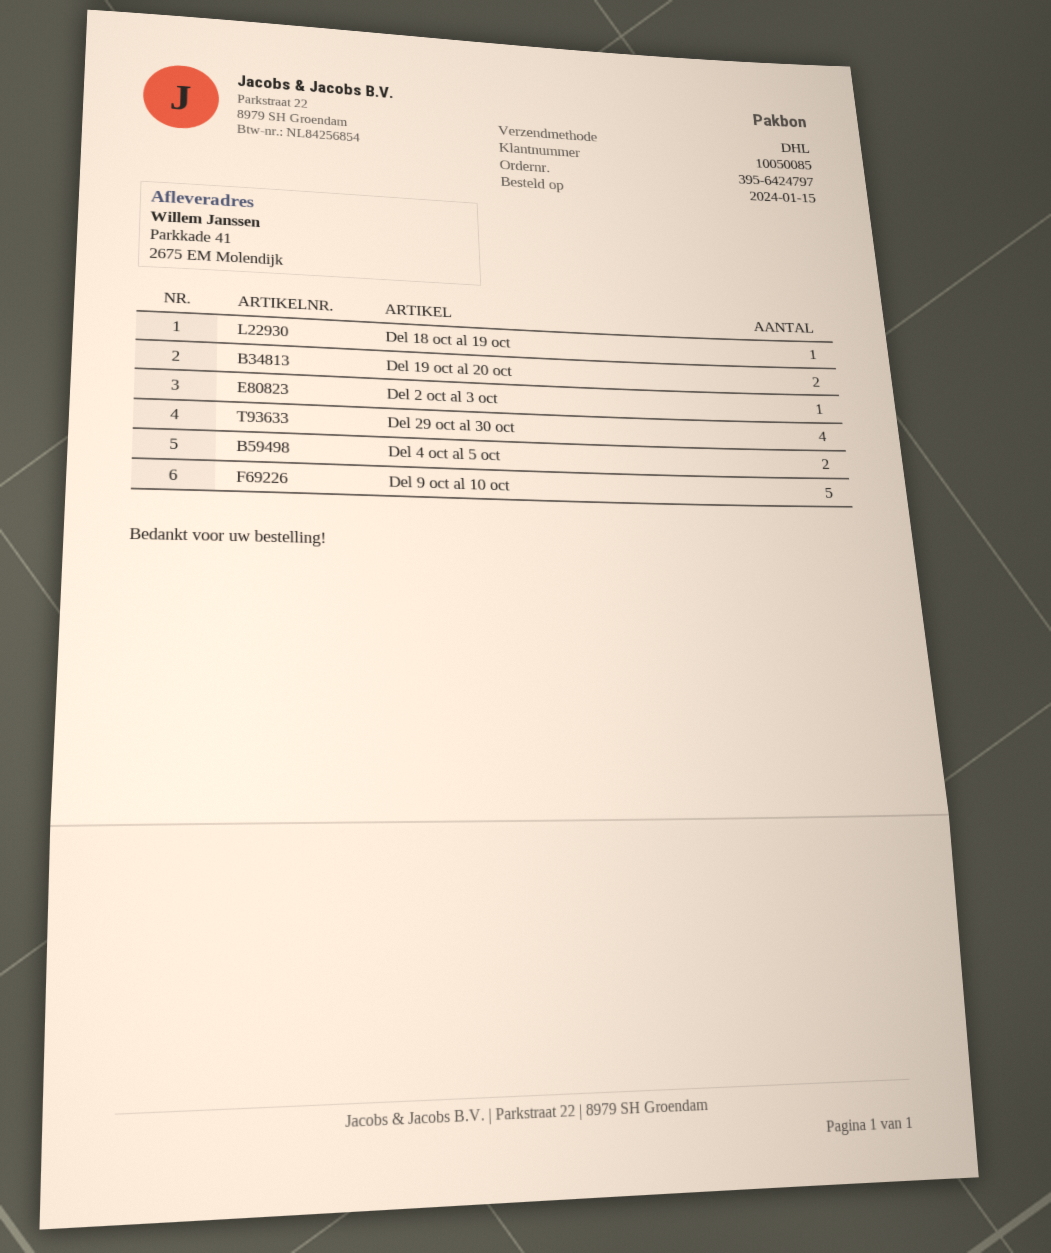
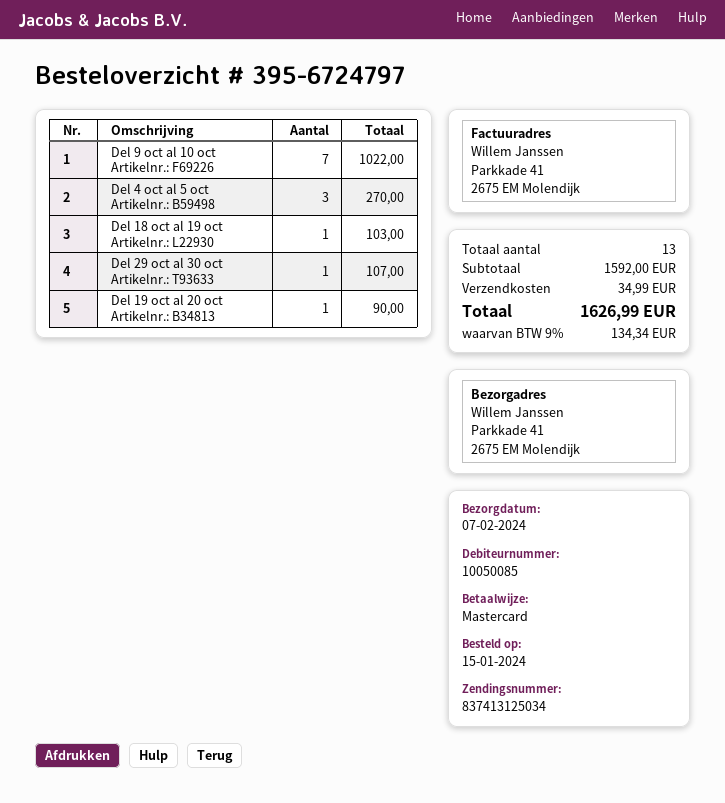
order number: 395-6424797 -> 395-6724797
Del 19 oct al 20 oct: 2 -> 1
Del 2 oct al 3 oct: 1 -> none
Del 29 oct al 30 oct: 4 -> 1
Del 4 oct al 5 oct: 2 -> 3
Del 9 oct al 10 oct: 5 -> 7

